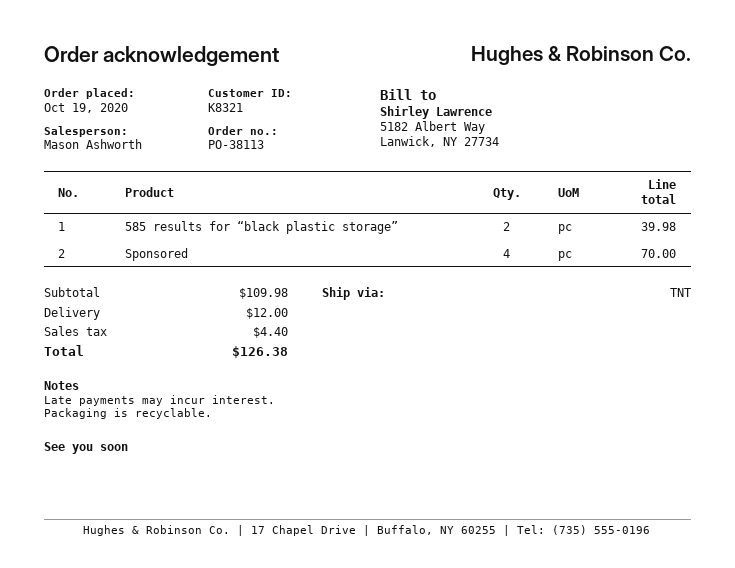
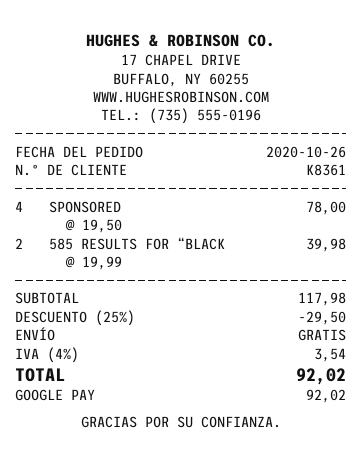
order date: 2020-10-19 -> 2020-10-26
customer number: K8321 -> K8361
Sponsored: 4 for 70.00 -> 4 for 78.00
subtotal: 109.98 -> 117.98
discount: none -> 25% = 29.50
shipping: 12.00 -> 0.00
tax: 4.40 -> 3.54
total: 126.38 -> 92.02

